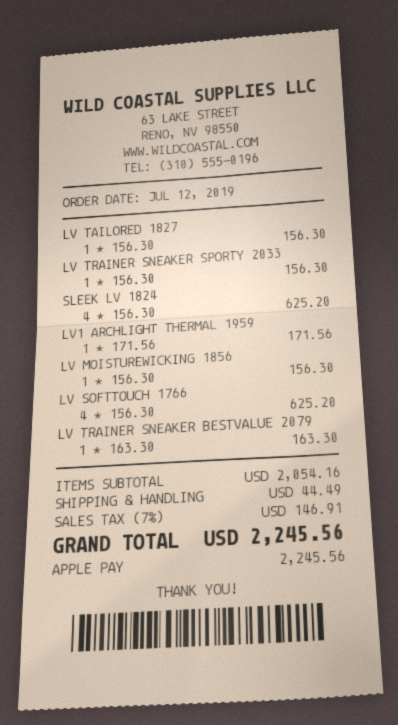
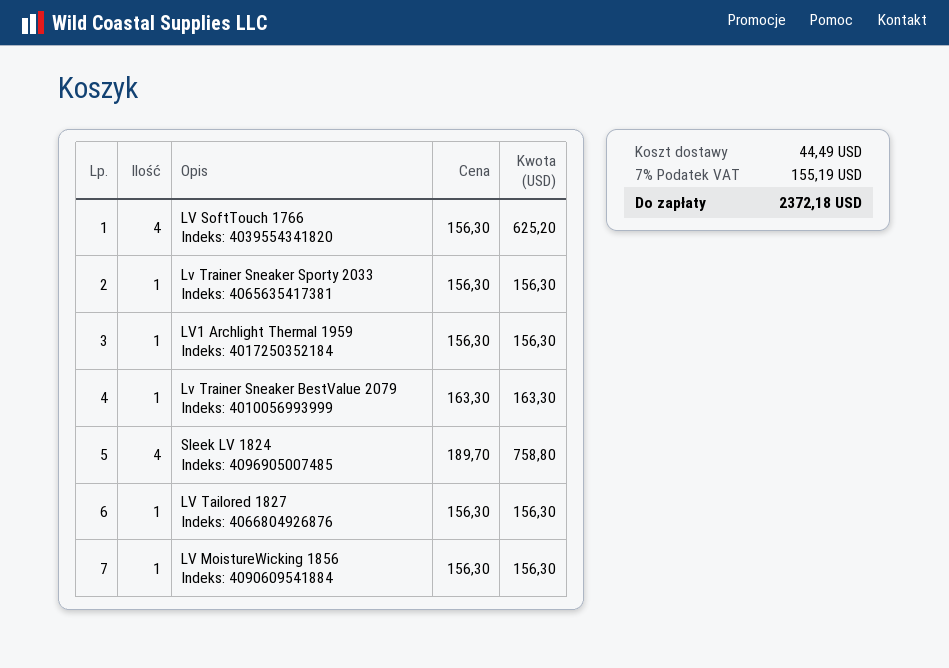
SLEEK LV 1824: 4 x 156.30 = 625.20 -> 4 x 189.70 = 758.80
LV1 ARCHLIGHT THERMAL 1959: 1 x 171.56 = 171.56 -> 1 x 156.30 = 156.30
tax: 7% = 146.91 -> 7% = 155.19
total: 2245.56 -> 2372.18

